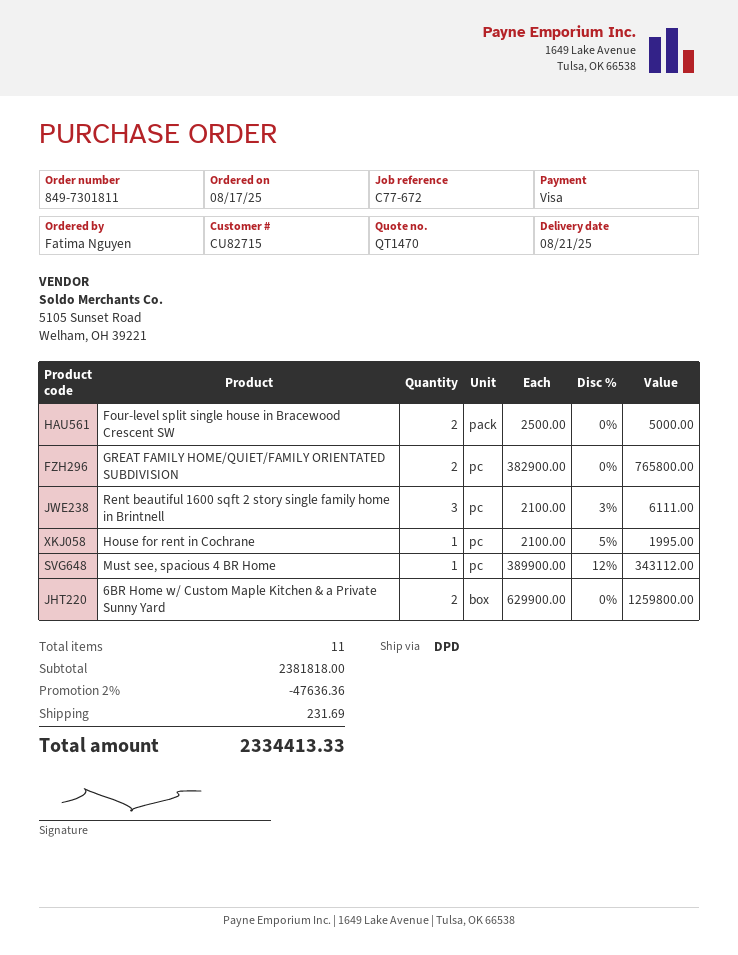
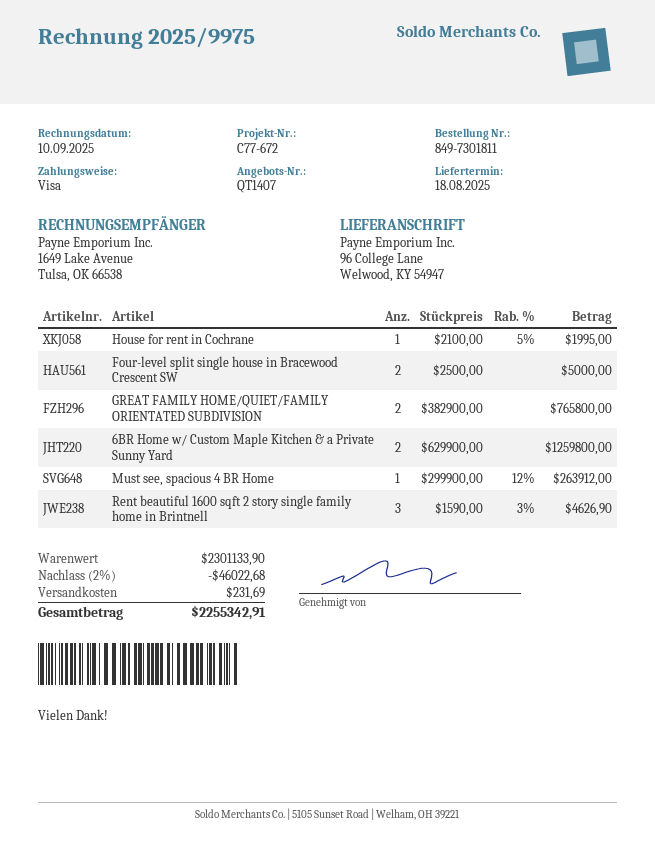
quote number: QT1470 -> QT1407
delivery date: 2025-08-21 -> 2025-08-18
Rent beautiful 1600 sqft 2 story single family home in Brintnell: 3 x 2100.00 - 3% = 6111.00 -> 3 x 1590.00 - 3% = 4626.90
Must see, spacious 4 BR Home: 1 x 389900.00 - 12% = 343112.00 -> 1 x 299900.00 - 12% = 263912.00
subtotal: 2381818.00 -> 2301133.90
discount: 2% = 47636.36 -> 2% = 46022.68
total: 2334413.33 -> 2255342.91

